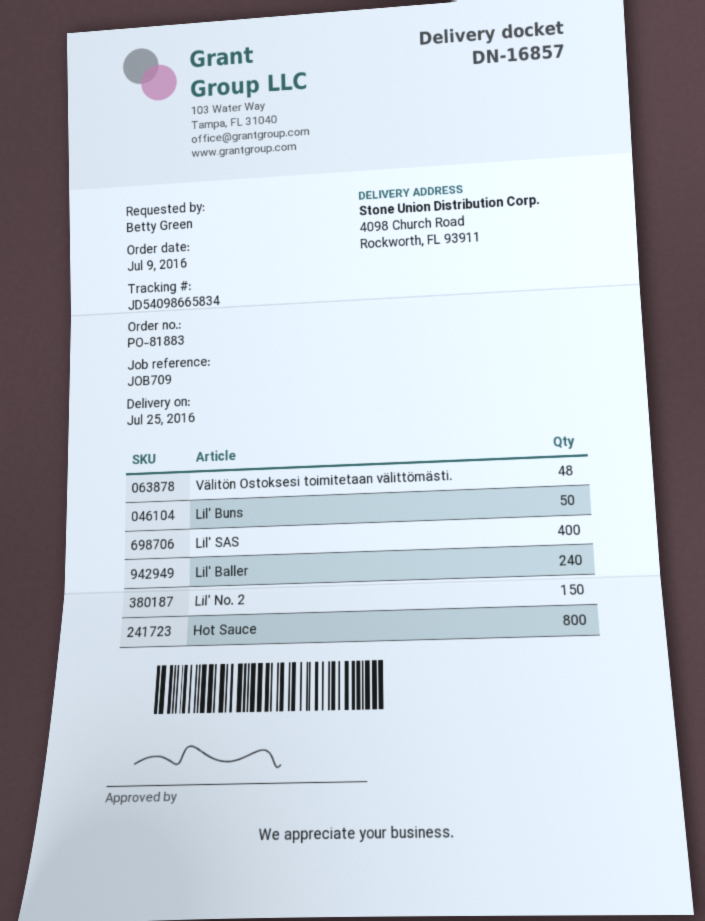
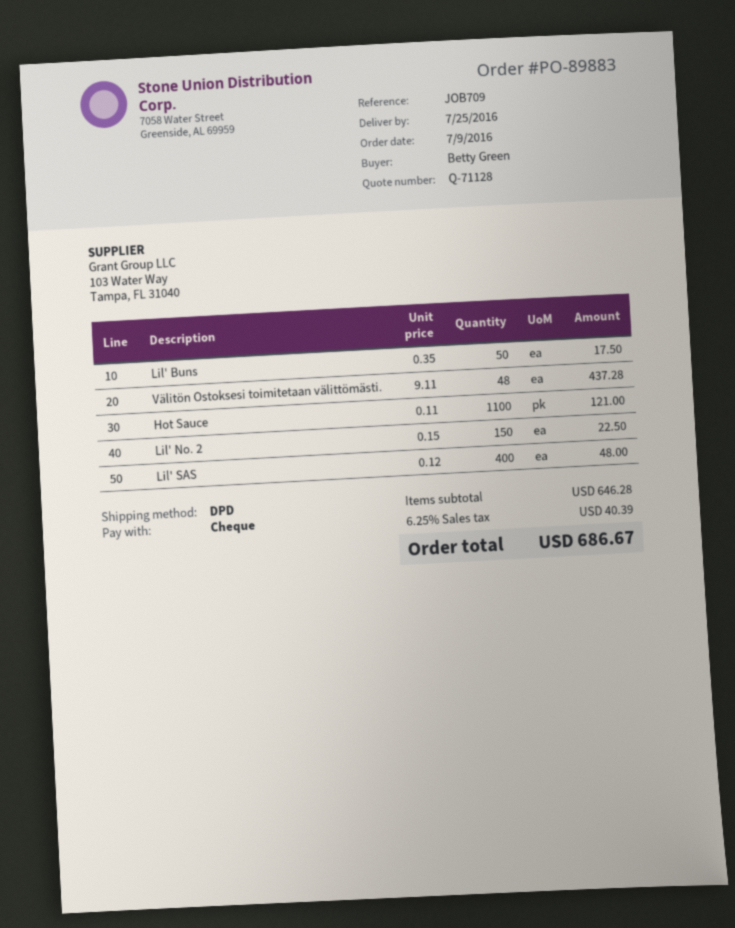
order number: PO-81883 -> PO-89883
Lil' Baller: 240 -> none
Hot Sauce: 800 -> 1100

